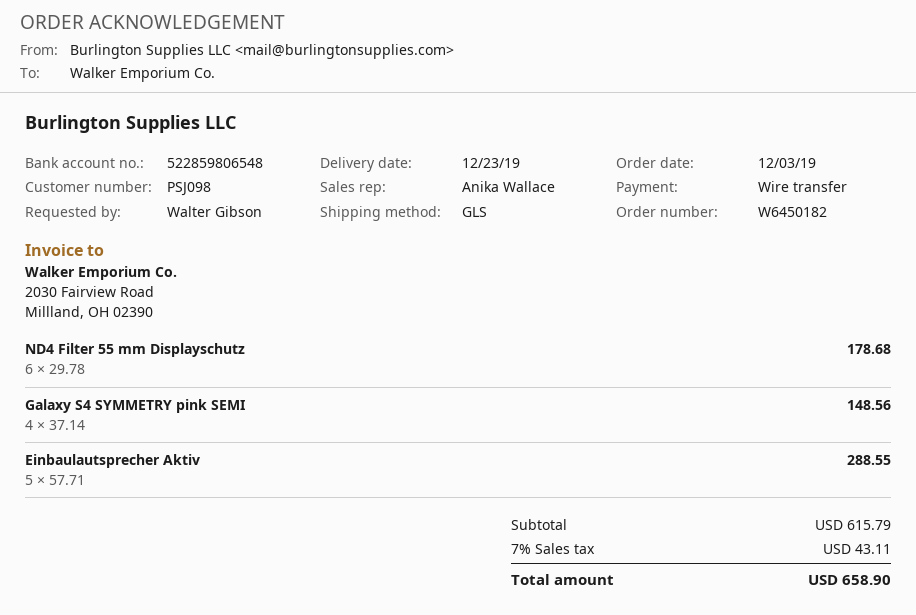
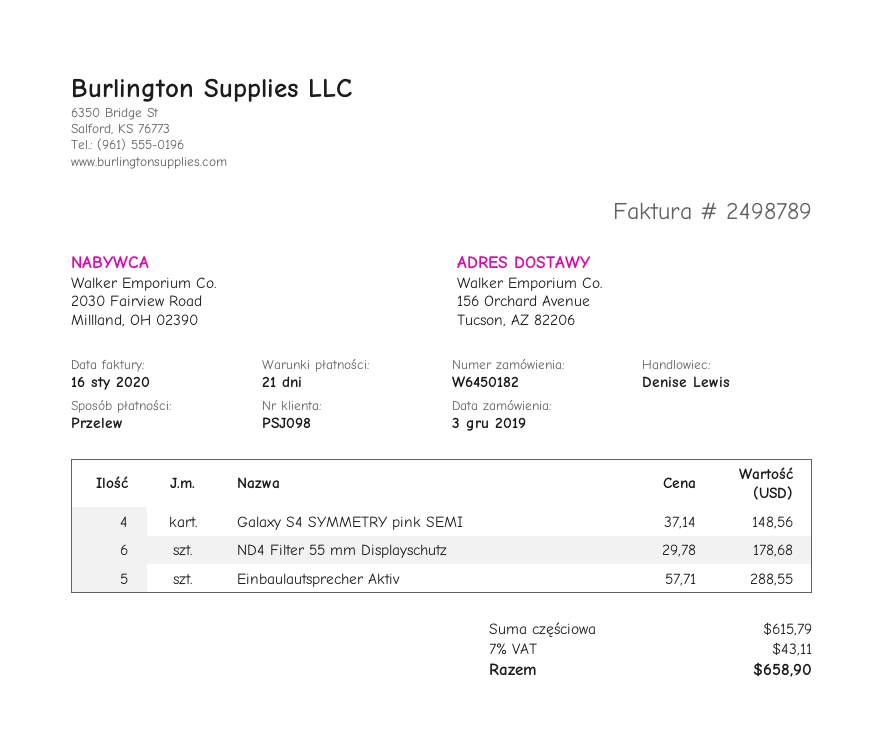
sales rep: Anika Wallace -> Denise Lewis

